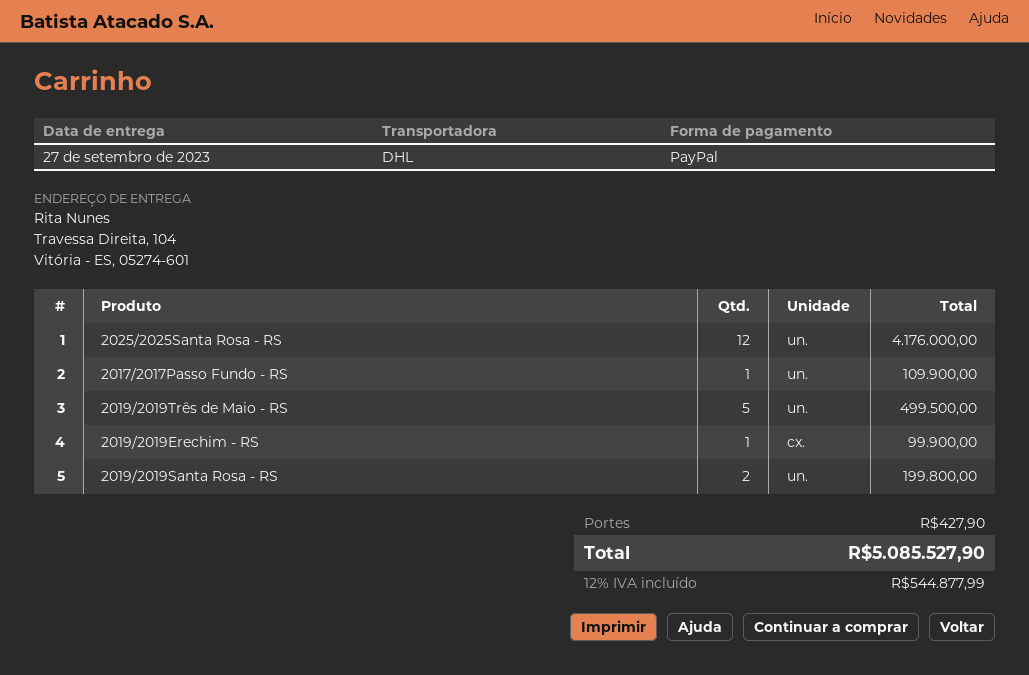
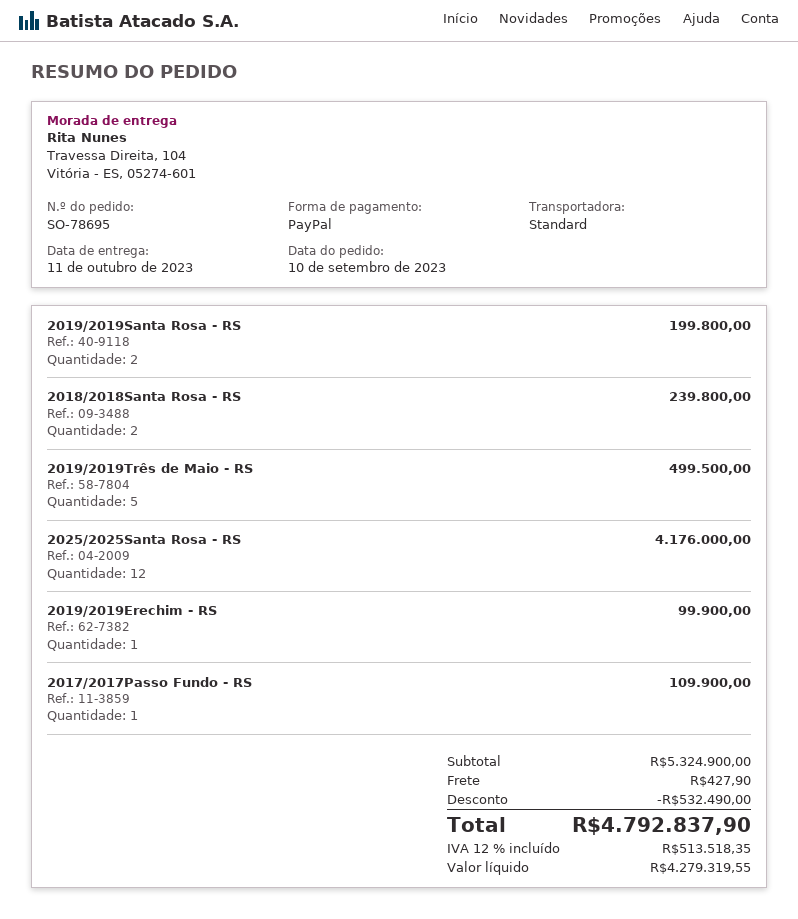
delivery date: 2023-09-27 -> 2023-10-11
shipping method: DHL -> standard
2018/2018Santa Rosa - RS: none -> 2 for 239800.00
discount: none -> 532490.00
tax: 12% = 544877.99 -> 12% = 513518.35
total: 5085527.90 -> 4792837.90

